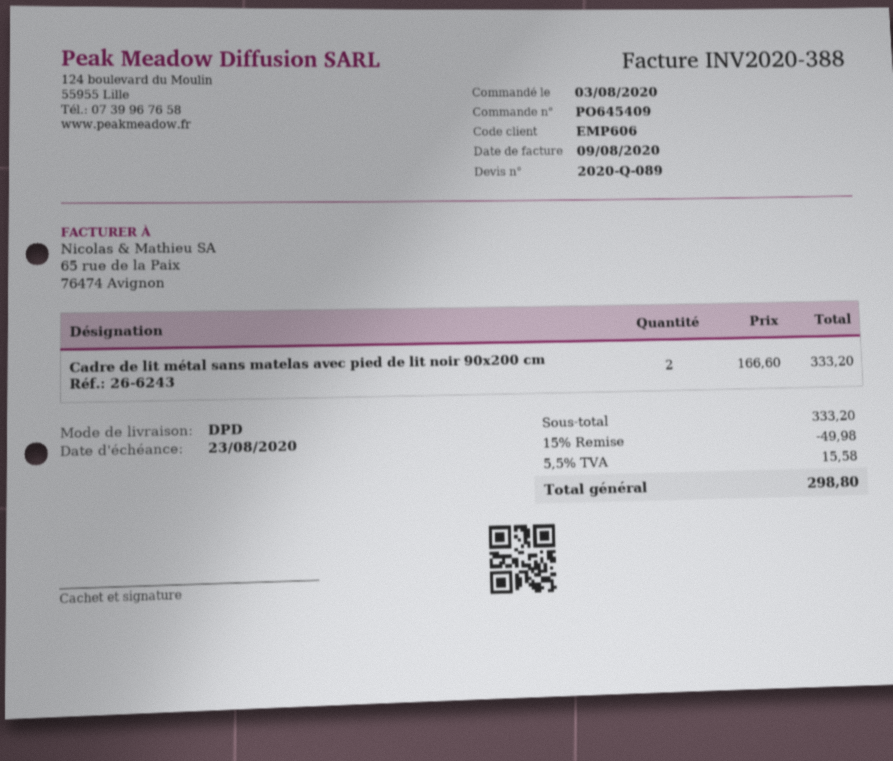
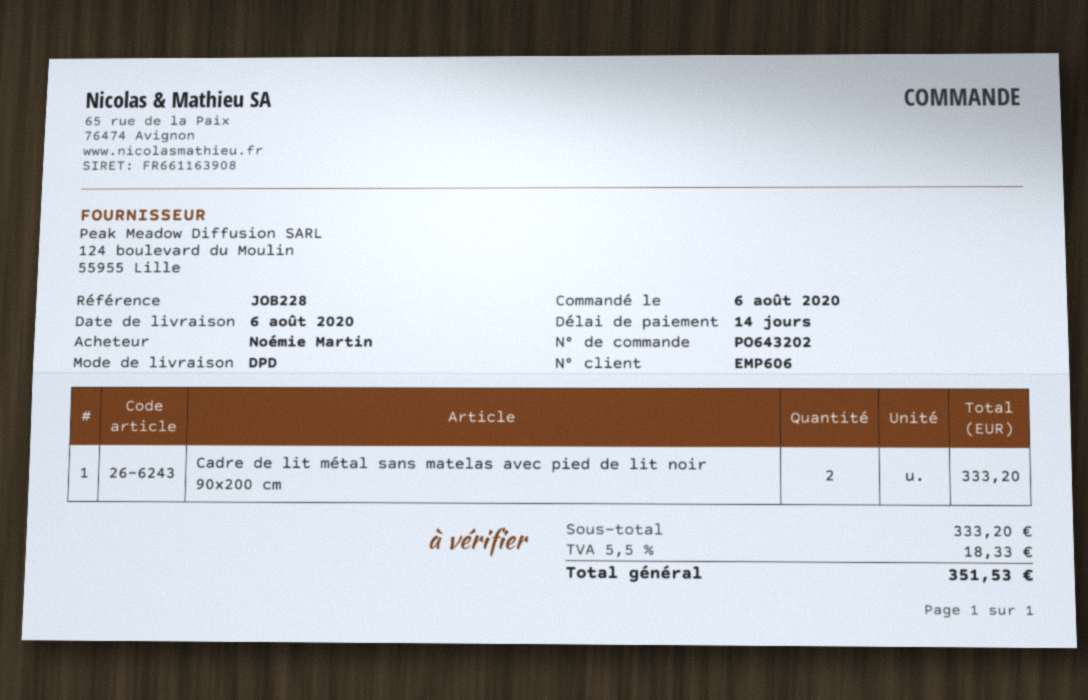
order number: PO645409 -> PO643202
order date: 2020-08-03 -> 2020-08-06
discount: 15% = 49.98 -> none
tax: 5.5% = 15.58 -> 5.5% = 18.33
total: 298.80 -> 351.53

